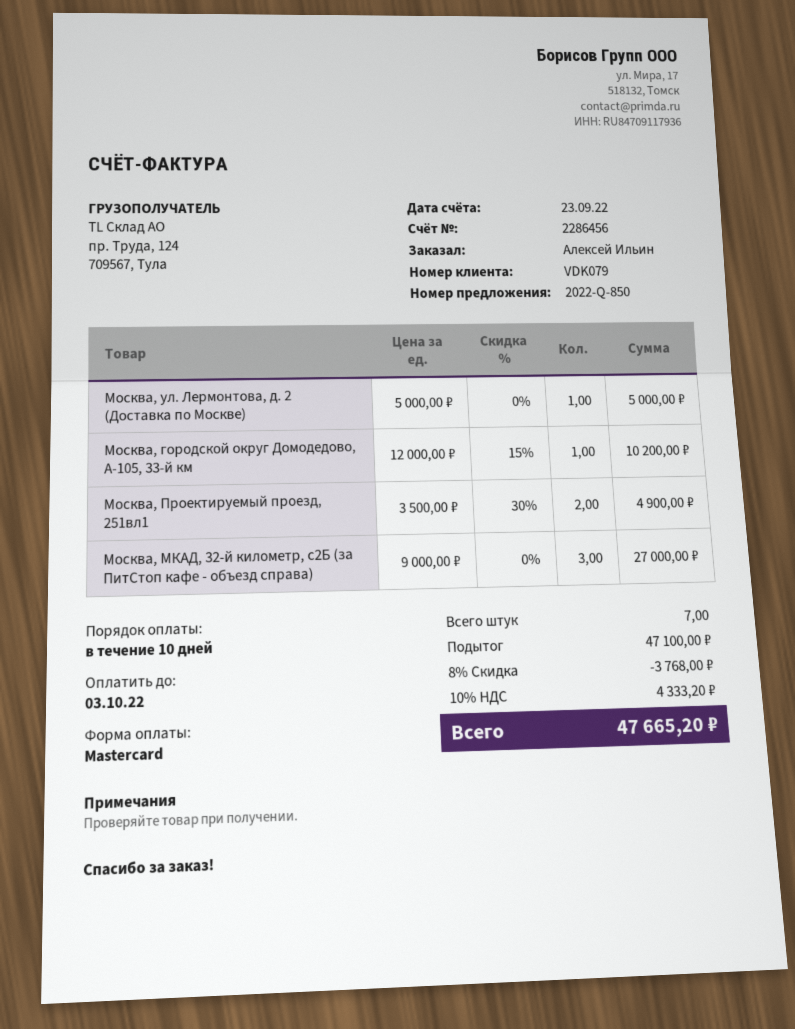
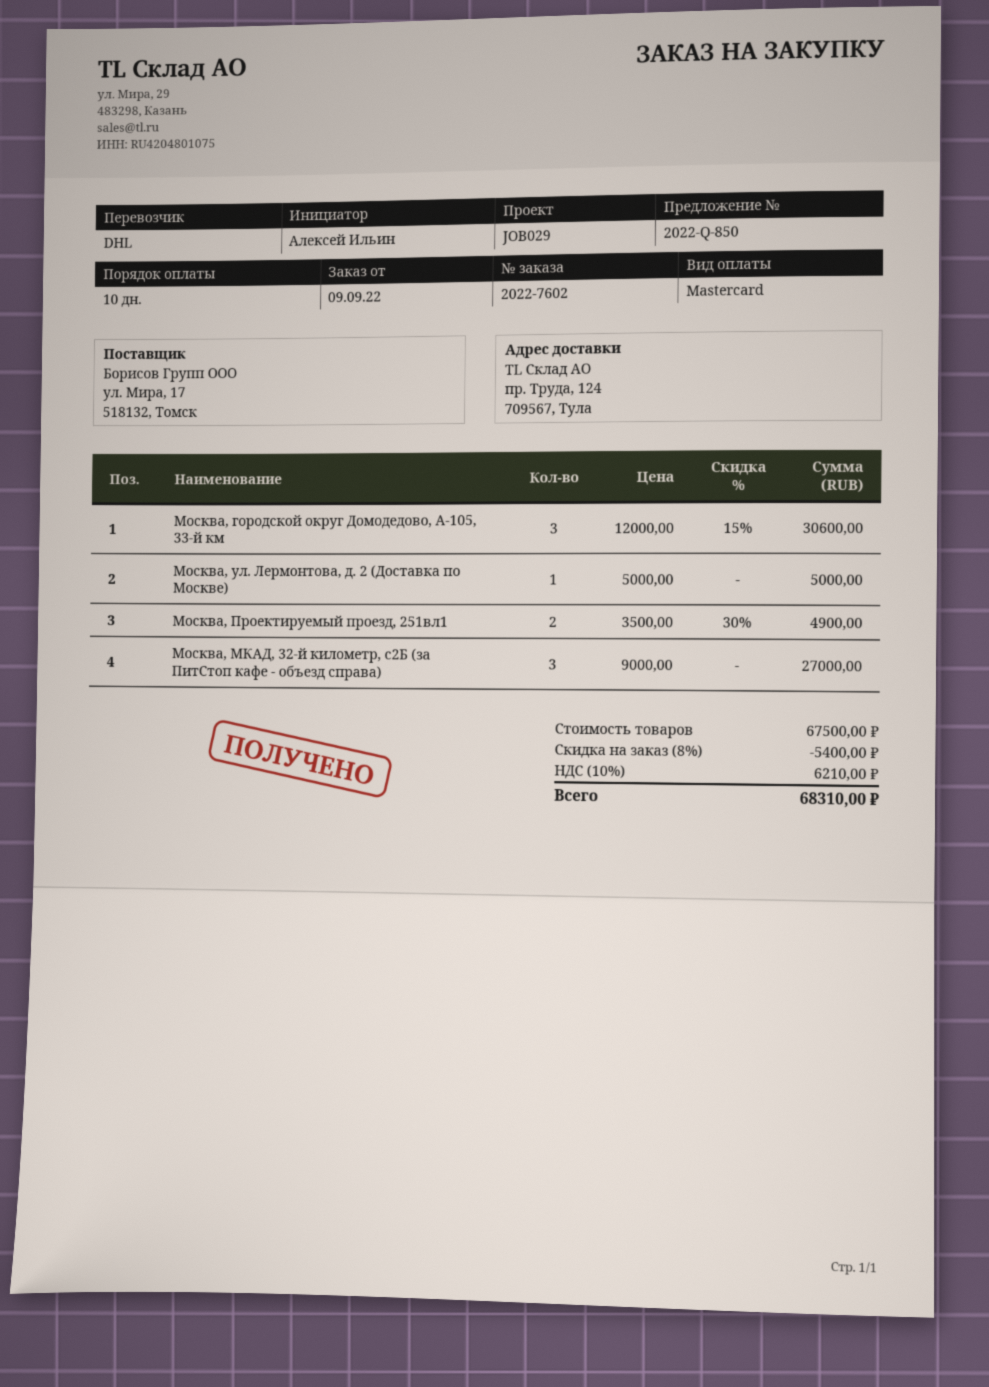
Москва, городской округ Домодедово, А-105, 33-й км: 1 x 12000.00 - 15% = 10200.00 -> 3 x 12000.00 - 15% = 30600.00
subtotal: 47100.00 -> 67500.00
discount: 8% = 3768.00 -> 8% = 5400.00
tax: 10% = 4333.20 -> 10% = 6210.00
total: 47665.20 -> 68310.00

